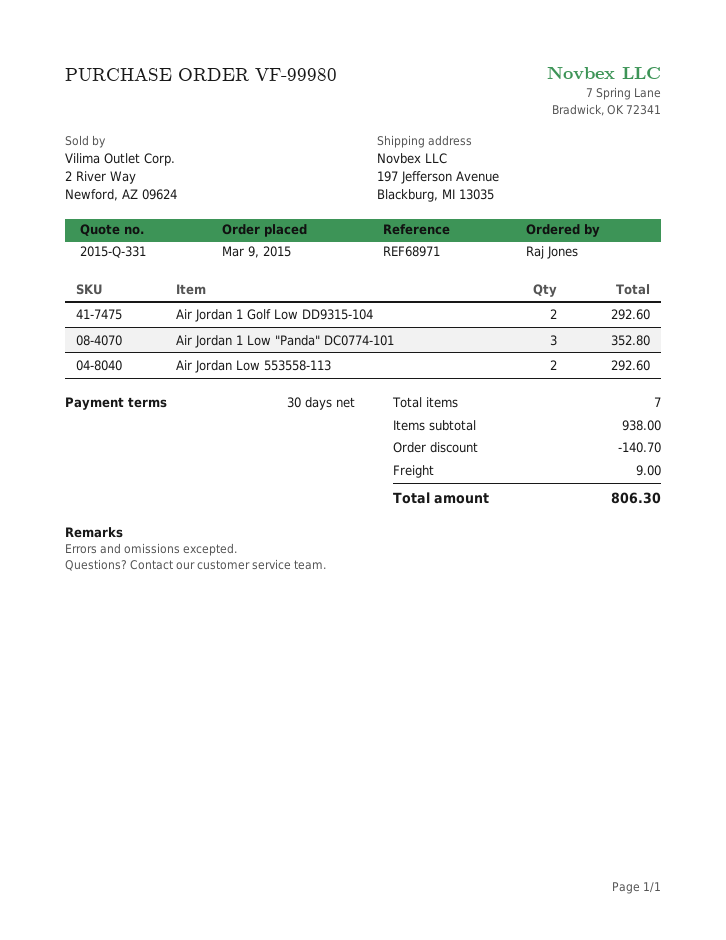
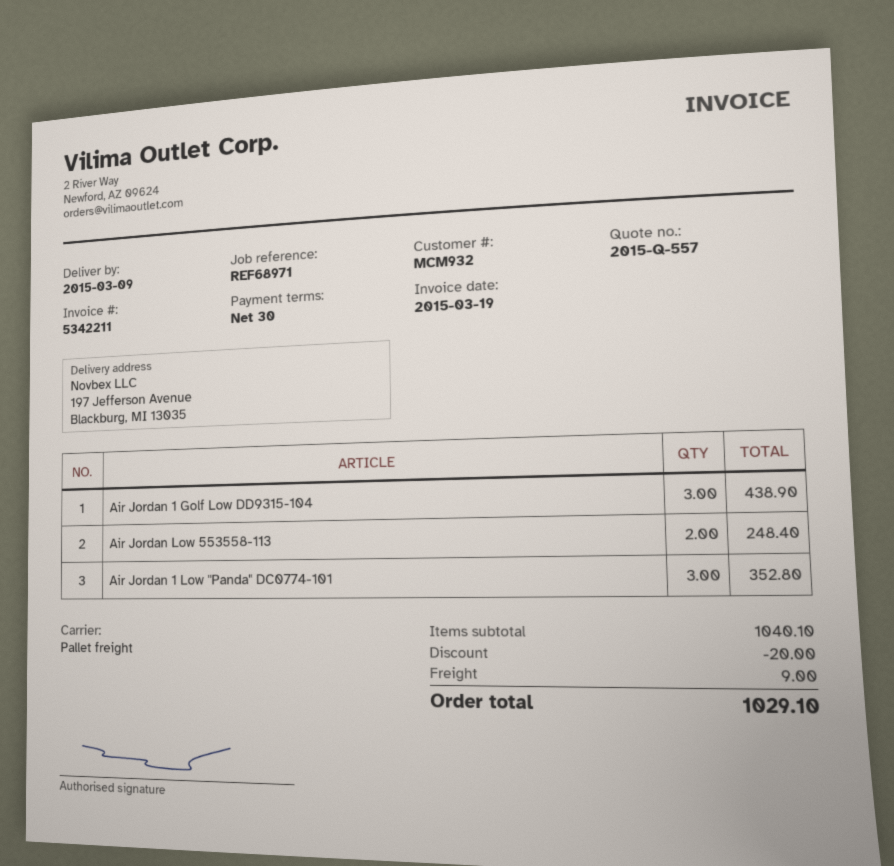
quote number: 2015-Q-331 -> 2015-Q-557
Air Jordan 1 Golf Low DD9315-104: 2 for 292.60 -> 3 for 438.90
Air Jordan Low 553558-113: 2 for 292.60 -> 2 for 248.40
subtotal: 938.00 -> 1040.10
discount: 140.70 -> 20.00
total: 806.30 -> 1029.10

